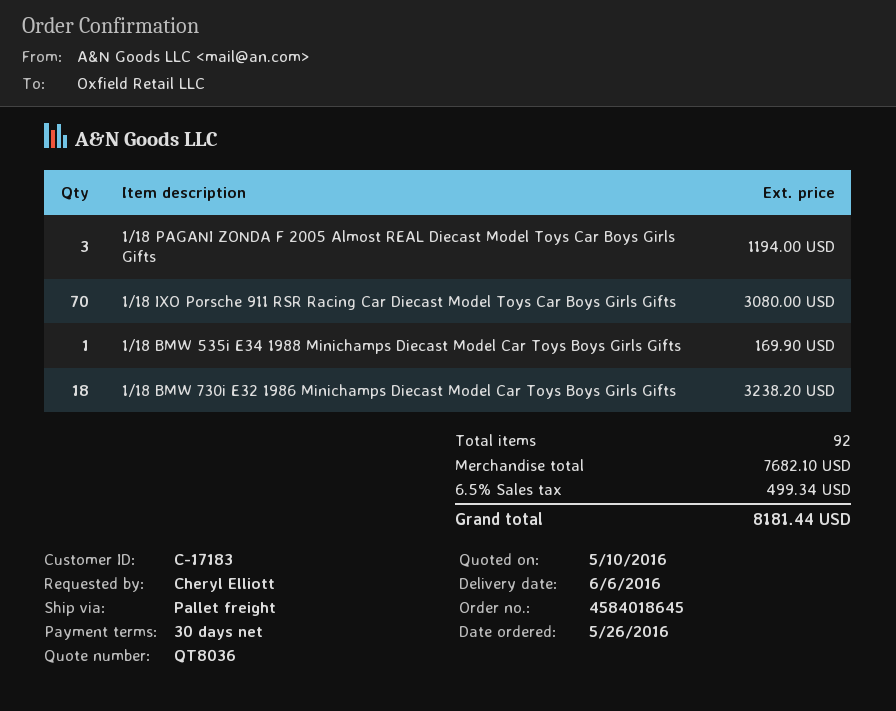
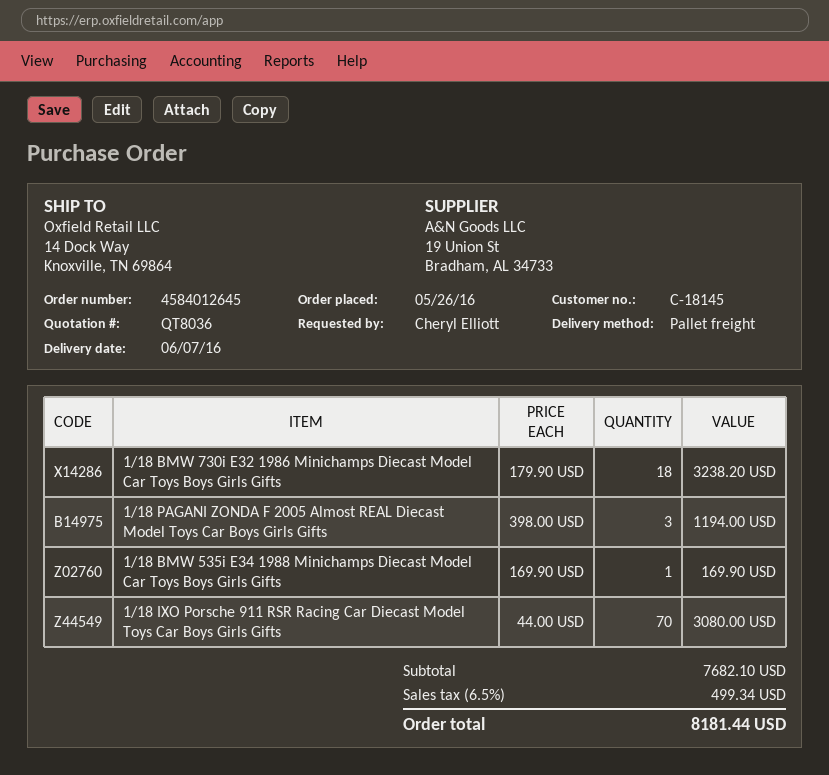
order number: 4584018645 -> 4584012645
delivery date: 2016-06-06 -> 2016-06-07
customer number: C-17183 -> C-18145

